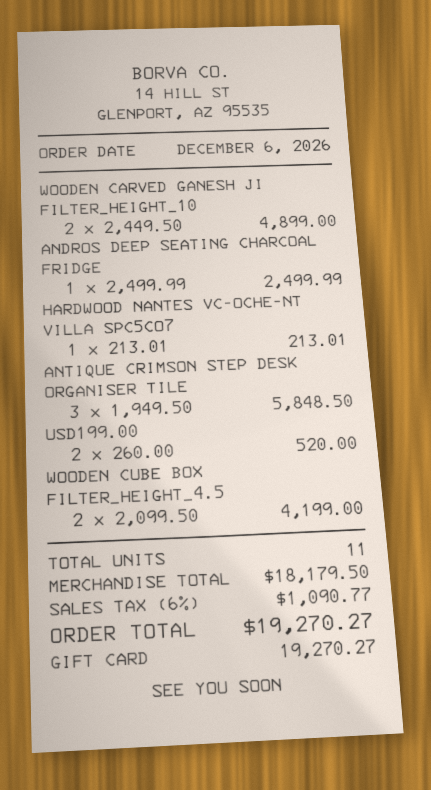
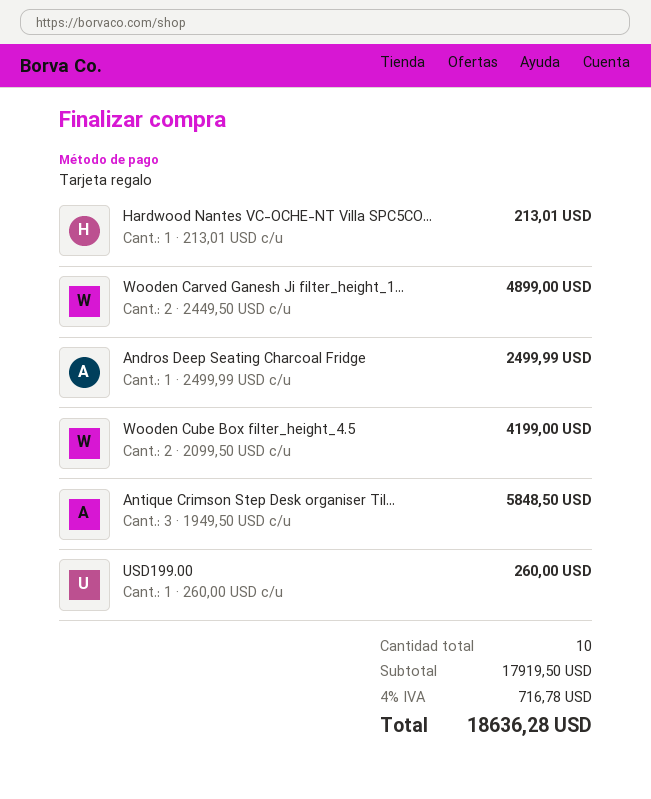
USD199.00: 2 x 260.00 = 520.00 -> 1 x 260.00 = 260.00
total quantity: 11 -> 10
subtotal: 18179.50 -> 17919.50
tax: 6% = 1090.77 -> 4% = 716.78
total: 19270.27 -> 18636.28

